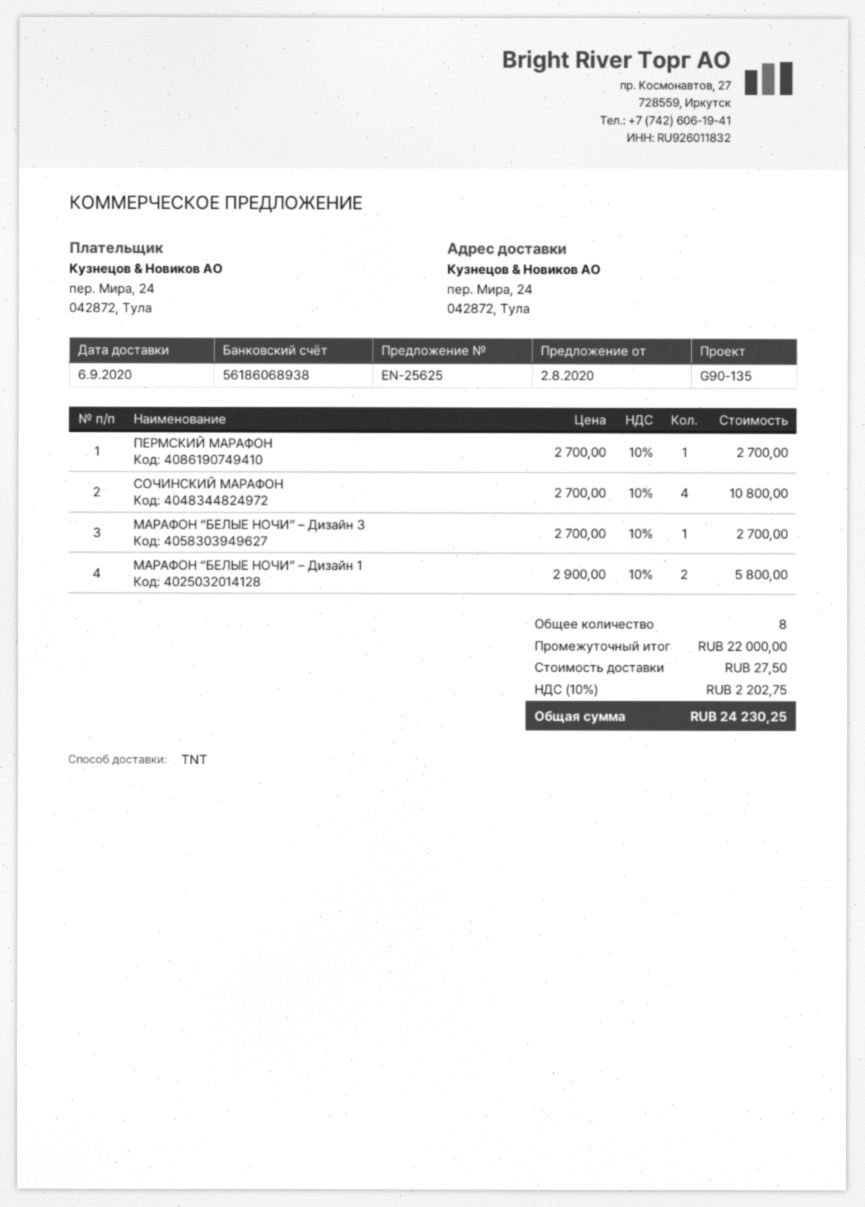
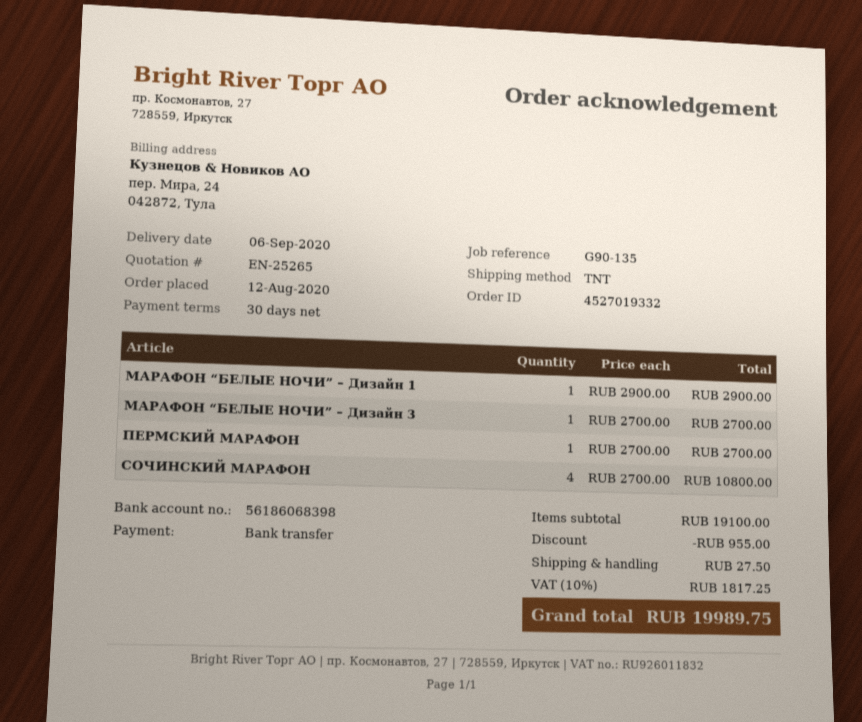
quote number: EN-25625 -> EN-25265
bank account: 56186068938 -> 56186068398
МАРАФОН “БЕЛЫЕ НОЧИ” – Дизайн 1: 2 x 2900.00 = 5800.00 -> 1 x 2900.00 = 2900.00
subtotal: 22000.00 -> 19100.00
discount: none -> 955.00
tax: 10% = 2202.75 -> 10% = 1817.25
total: 24230.25 -> 19989.75

